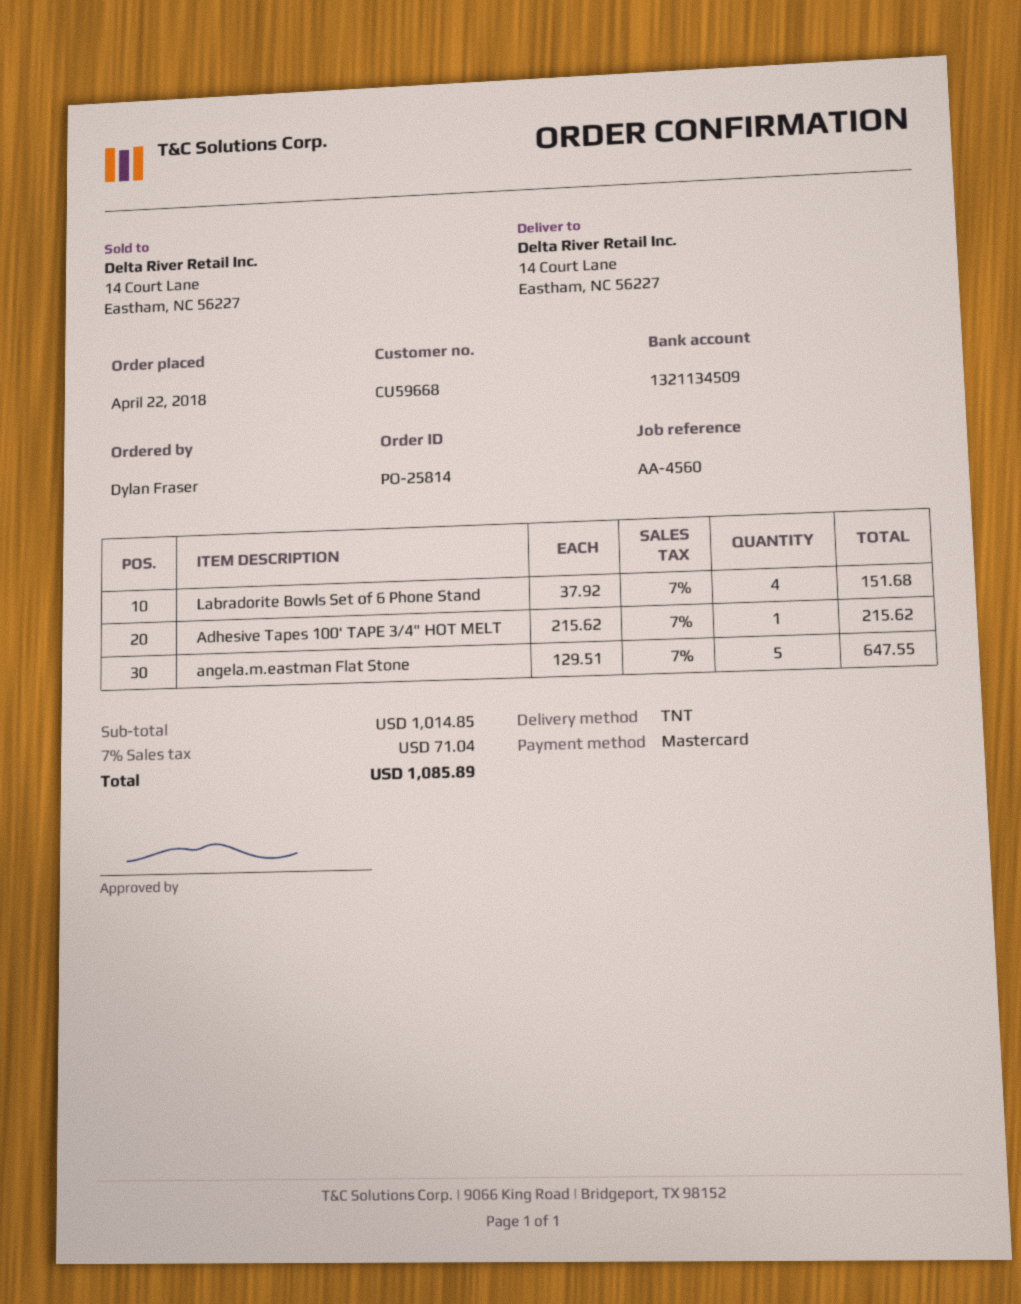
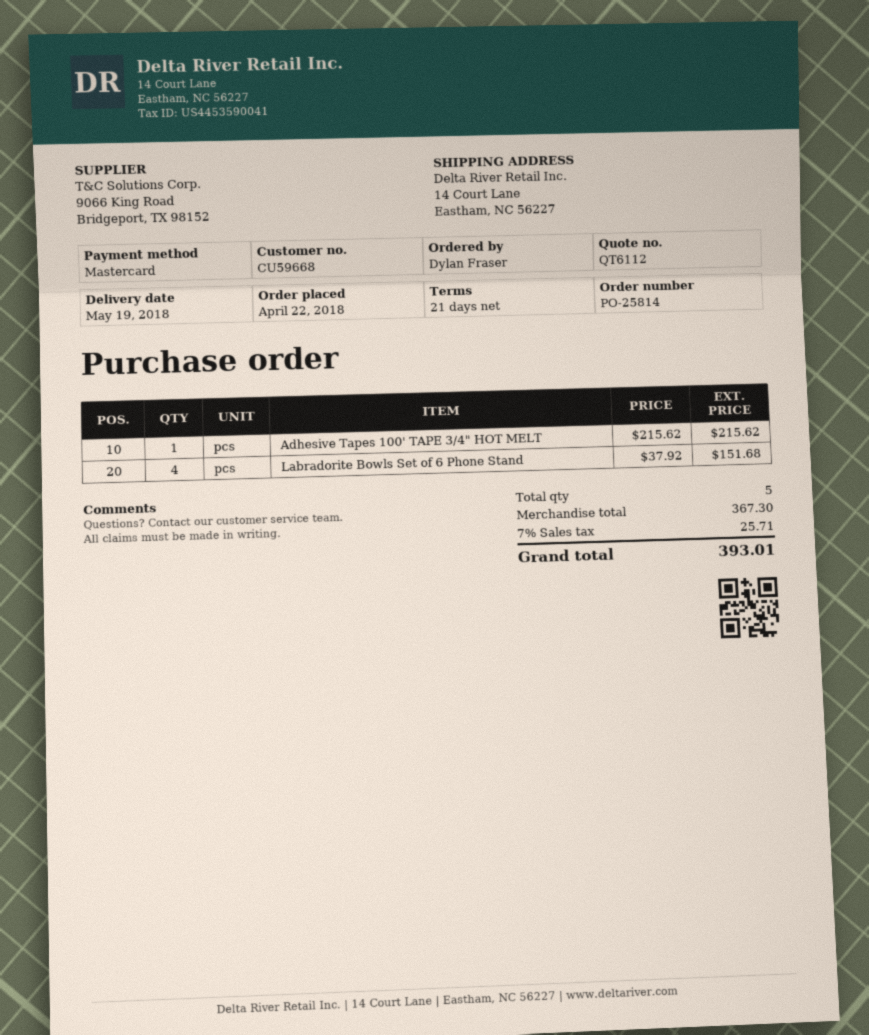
angela.m.eastman Flat Stone: 5 x 129.51 = 647.55 -> none
subtotal: 1014.85 -> 367.30
tax: 7% = 71.04 -> 7% = 25.71
total: 1085.89 -> 393.01

